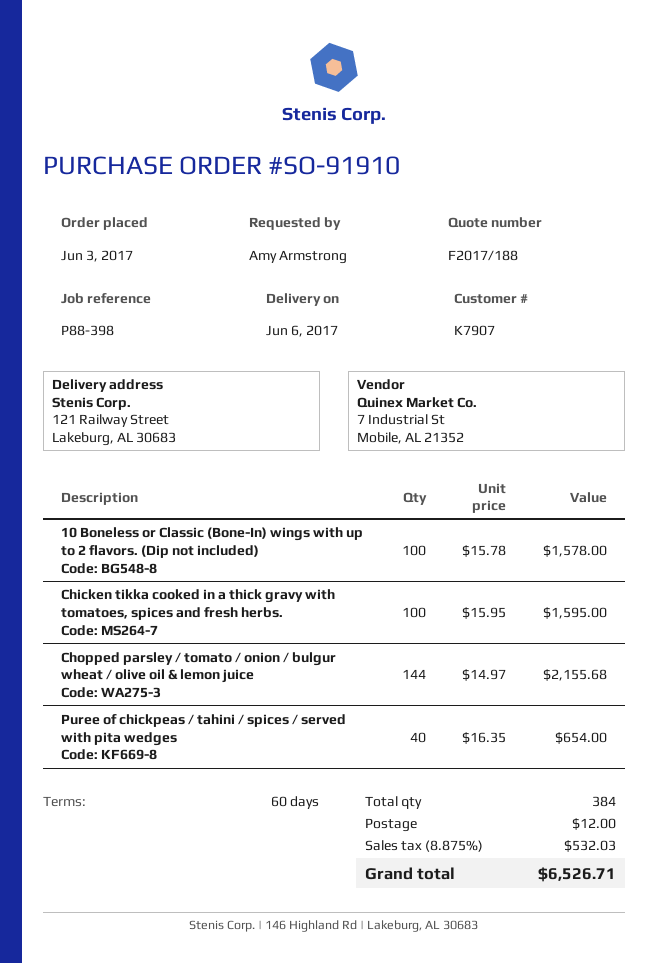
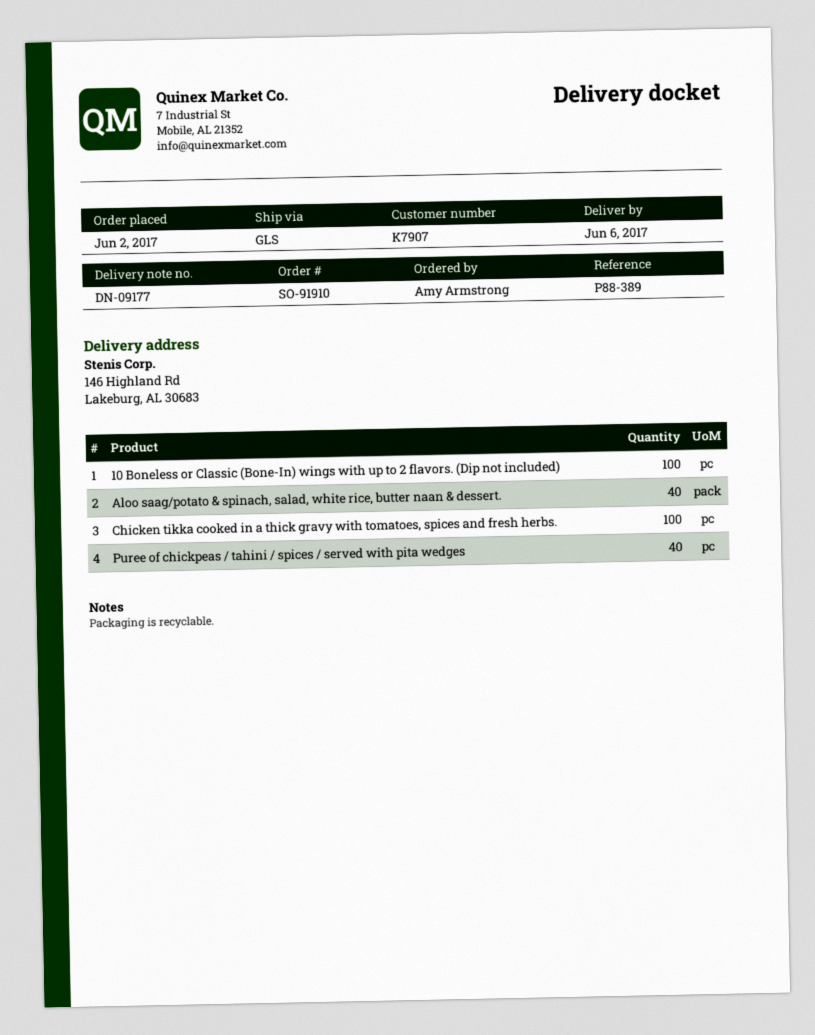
order date: 2017-06-03 -> 2017-06-02
reference: P88-398 -> P88-389
ship to: 121 Railway Street, Lakeburg, AL 30683 -> 146 Highland Rd, Lakeburg, AL 30683
Chopped parsley / tomato / onion / bulgur wheat / olive oil & lemon juice: 144 -> none
Aloo saag/potato & spinach, salad, white rice, butter naan & dessert.: none -> 40

